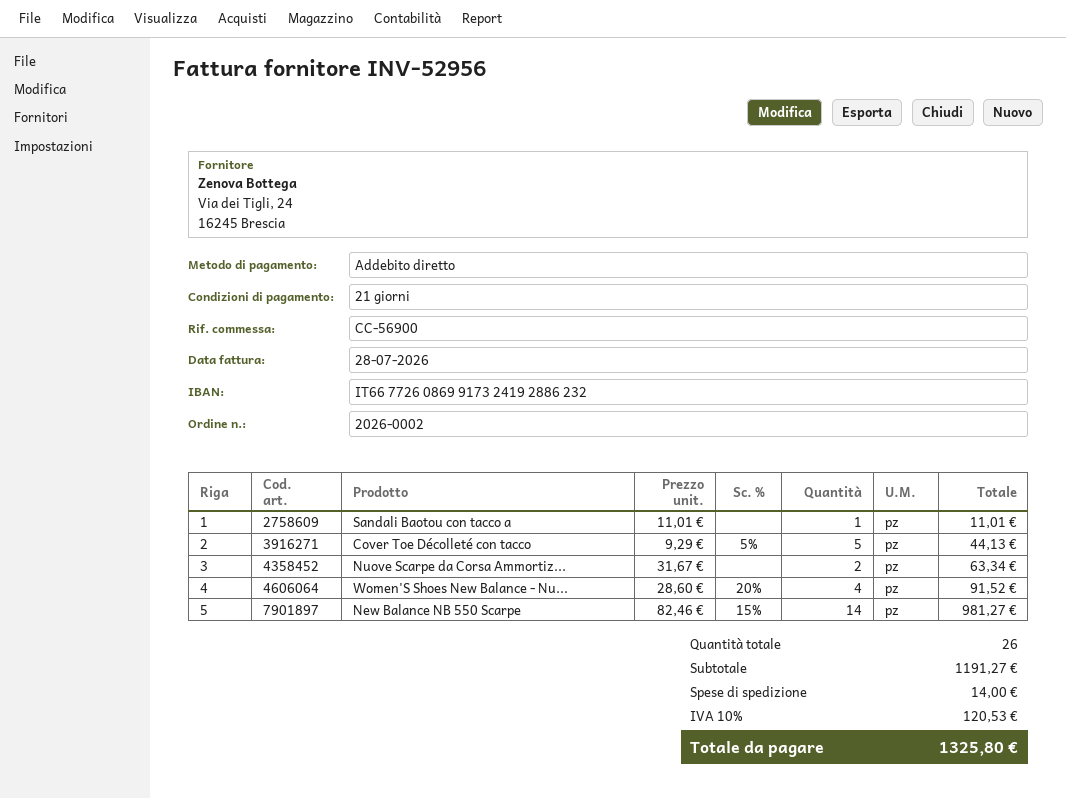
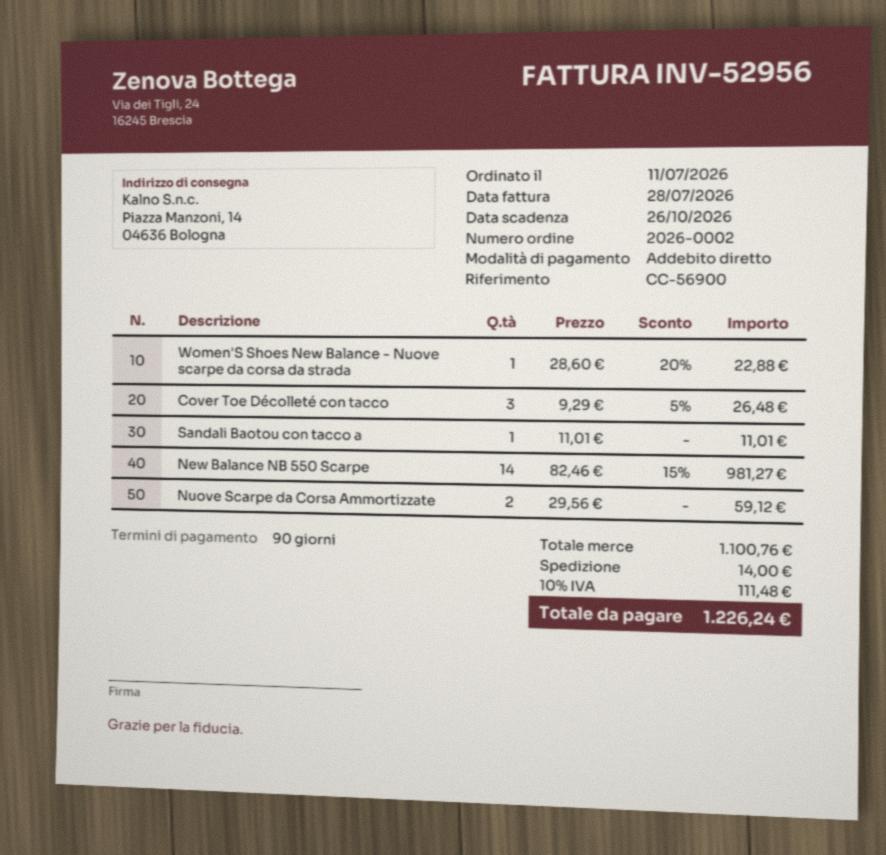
payment terms: 21 days -> 90 days
Cover Toe Décolleté con tacco: 5 x 9.29 - 5% = 44.13 -> 3 x 9.29 - 5% = 26.48
Nuove Scarpe da Corsa Ammortiz...: 2 x 31.67 = 63.34 -> 2 x 29.56 = 59.12
Women'S Shoes New Balance - Nu...: 4 x 28.60 - 20% = 91.52 -> 1 x 28.60 - 20% = 22.88
subtotal: 1191.27 -> 1100.76
tax: 10% = 120.53 -> 10% = 111.48
total: 1325.80 -> 1226.24

